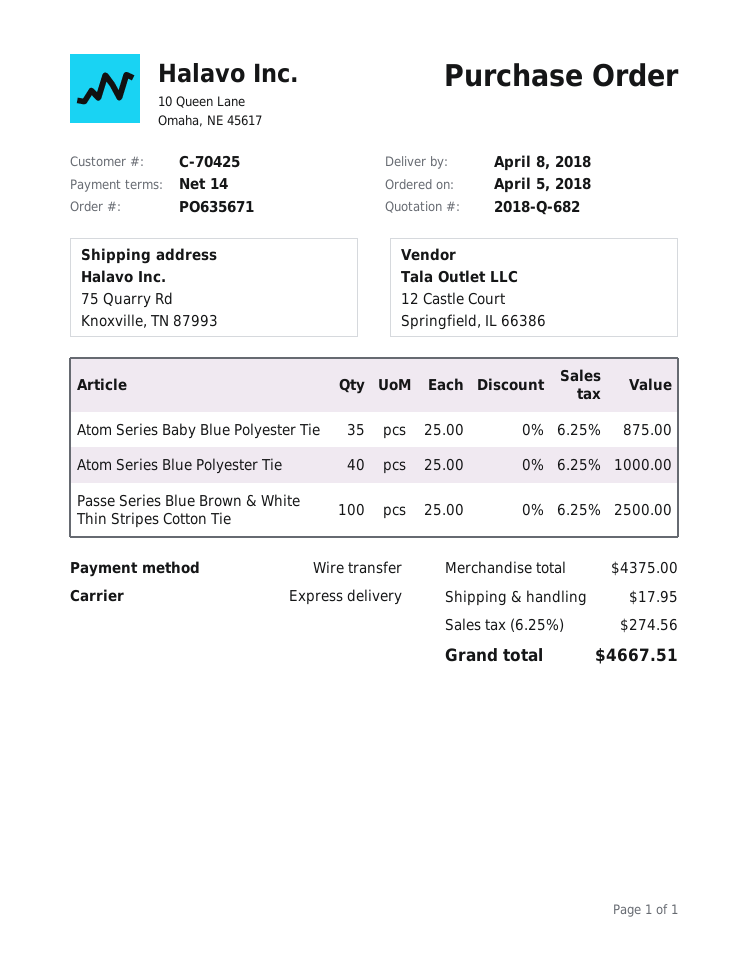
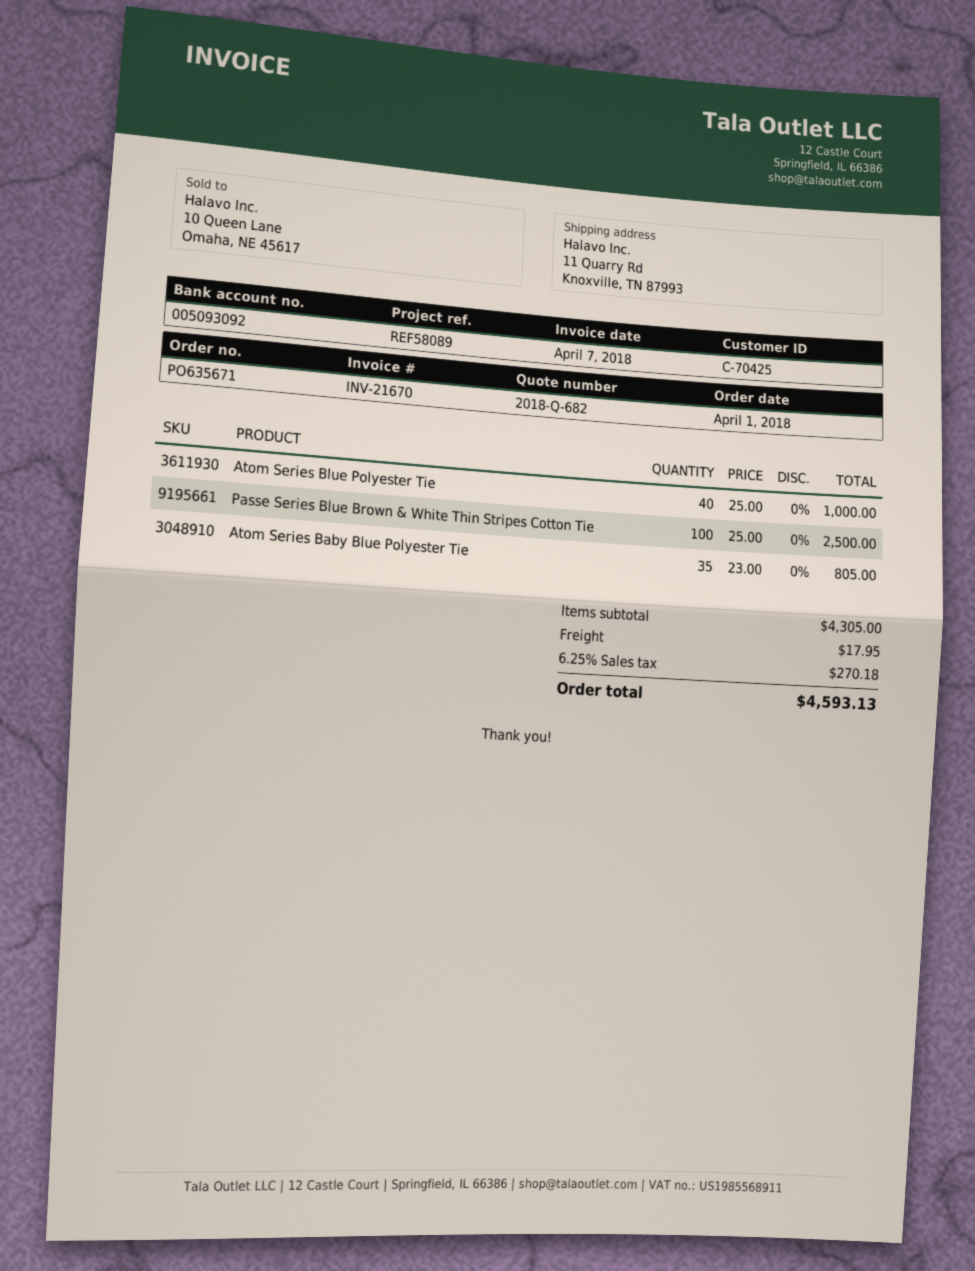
order date: 2018-04-05 -> 2018-04-01
ship to: 75 Quarry Rd, Knoxville, TN 87993 -> 11 Quarry Rd, Knoxville, TN 87993
Atom Series Baby Blue Polyester Tie: 35 x 25.00 = 875.00 -> 35 x 23.00 = 805.00
subtotal: 4375.00 -> 4305.00
tax: 6.25% = 274.56 -> 6.25% = 270.18
total: 4667.51 -> 4593.13

